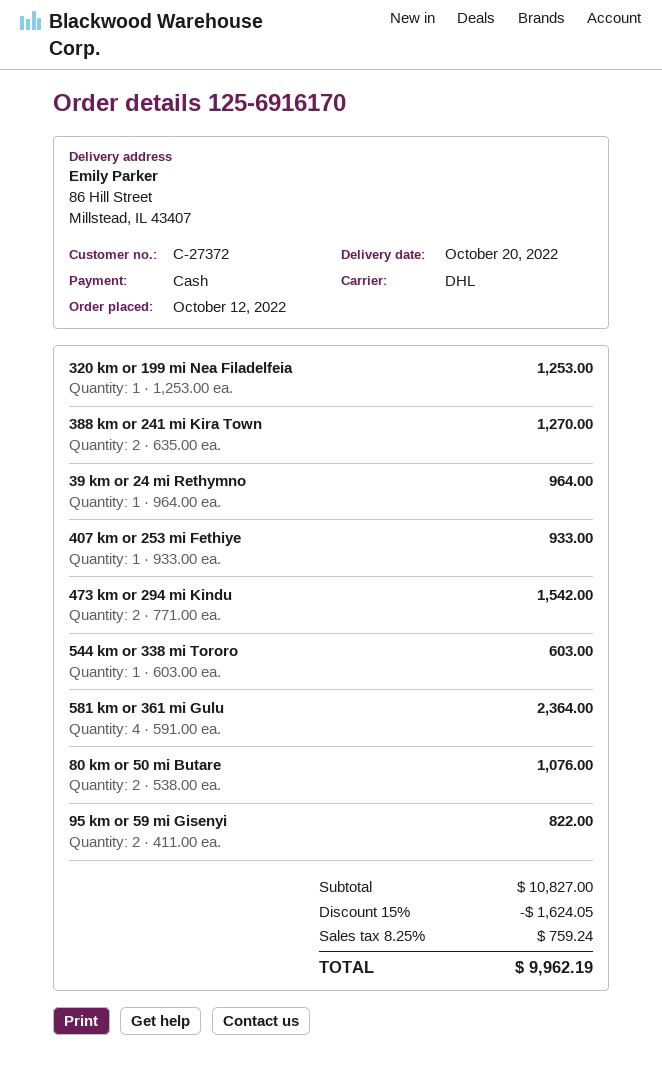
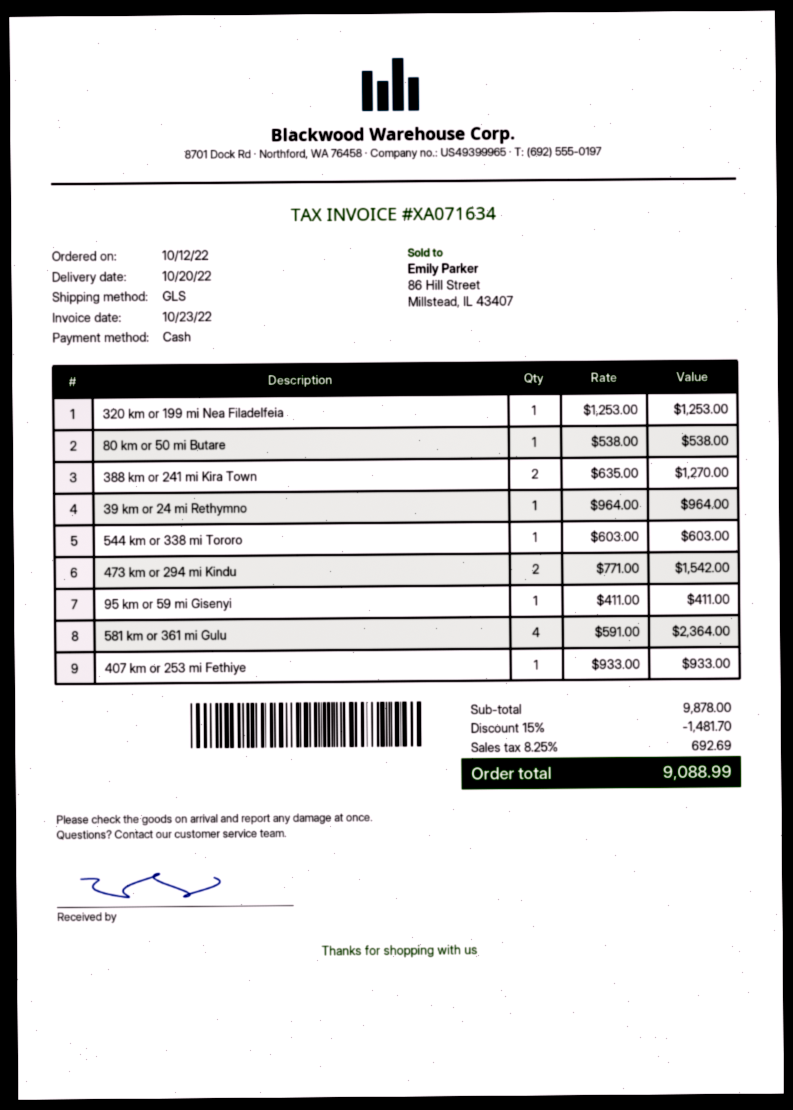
shipping method: DHL -> GLS
80 km or 50 mi Butare: 2 x 538.00 = 1076.00 -> 1 x 538.00 = 538.00
95 km or 59 mi Gisenyi: 2 x 411.00 = 822.00 -> 1 x 411.00 = 411.00
subtotal: 10827.00 -> 9878.00
discount: 15% = 1624.05 -> 15% = 1481.70
tax: 8.25% = 759.24 -> 8.25% = 692.69
total: 9962.19 -> 9088.99

